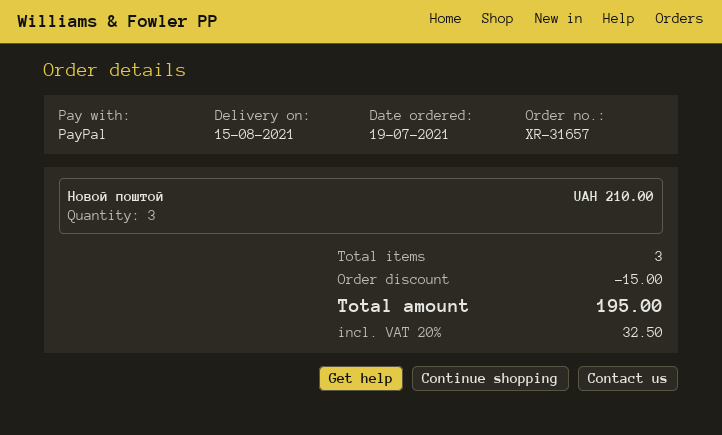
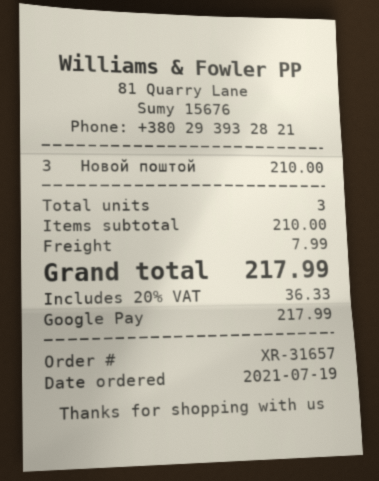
payment method: PayPal -> Google Pay
discount: 15.00 -> none
shipping: none -> 7.99
tax: 20% = 32.50 -> 20% = 36.33
total: 195.00 -> 217.99

